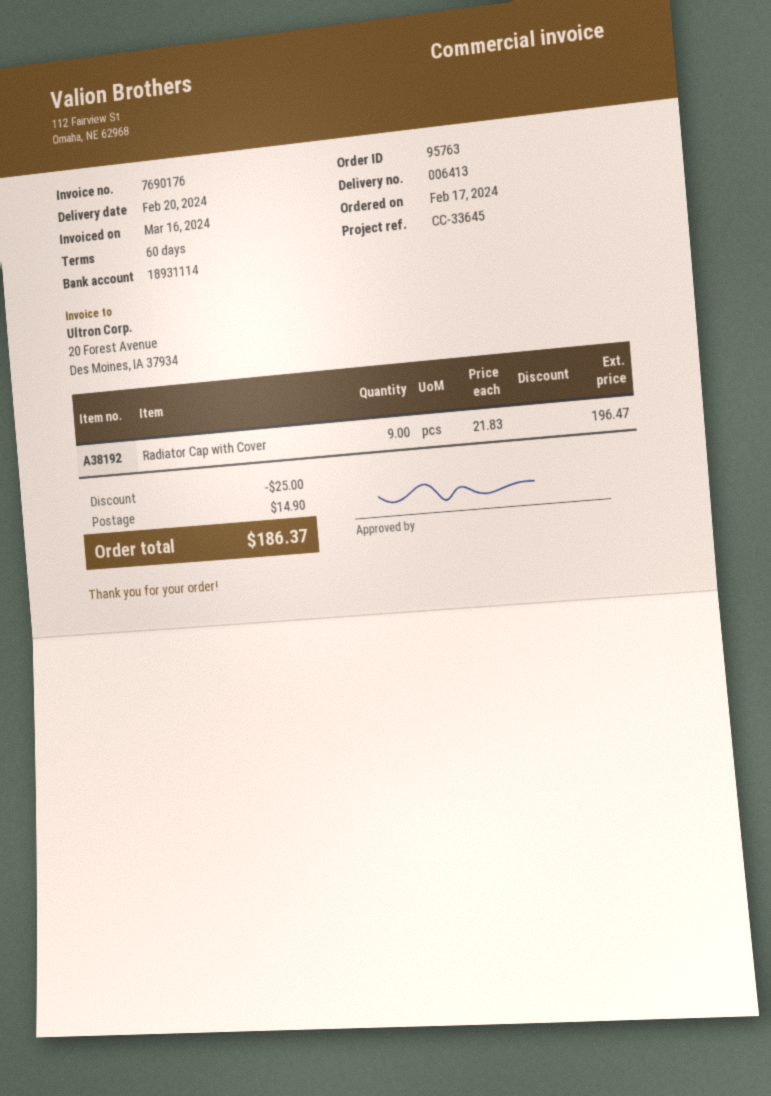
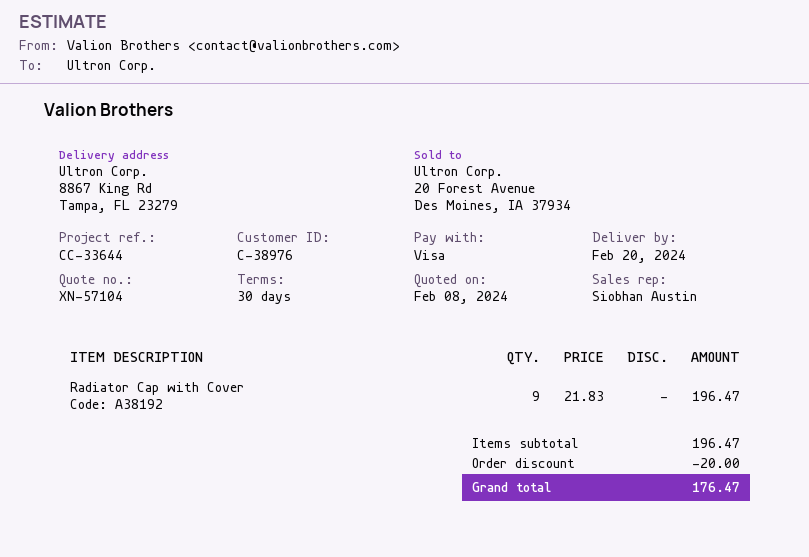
payment terms: 60 days -> 30 days
reference: CC-33645 -> CC-33644
discount: 25.00 -> 20.00
shipping: 14.90 -> none
total: 186.37 -> 176.47

